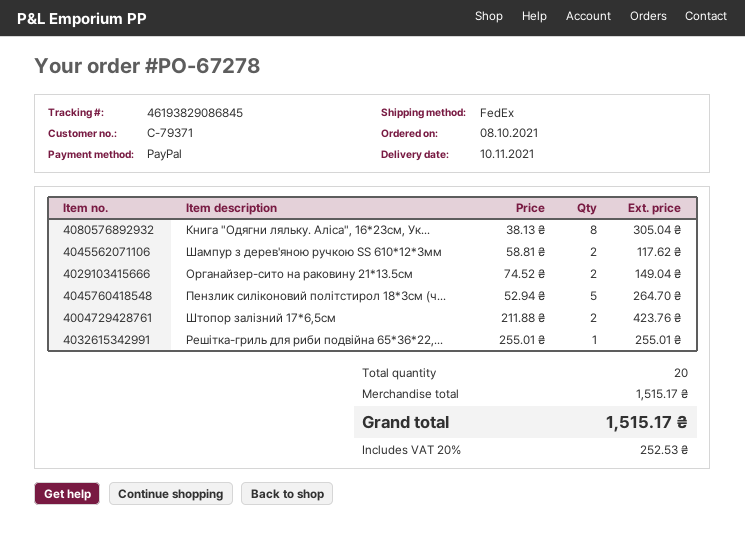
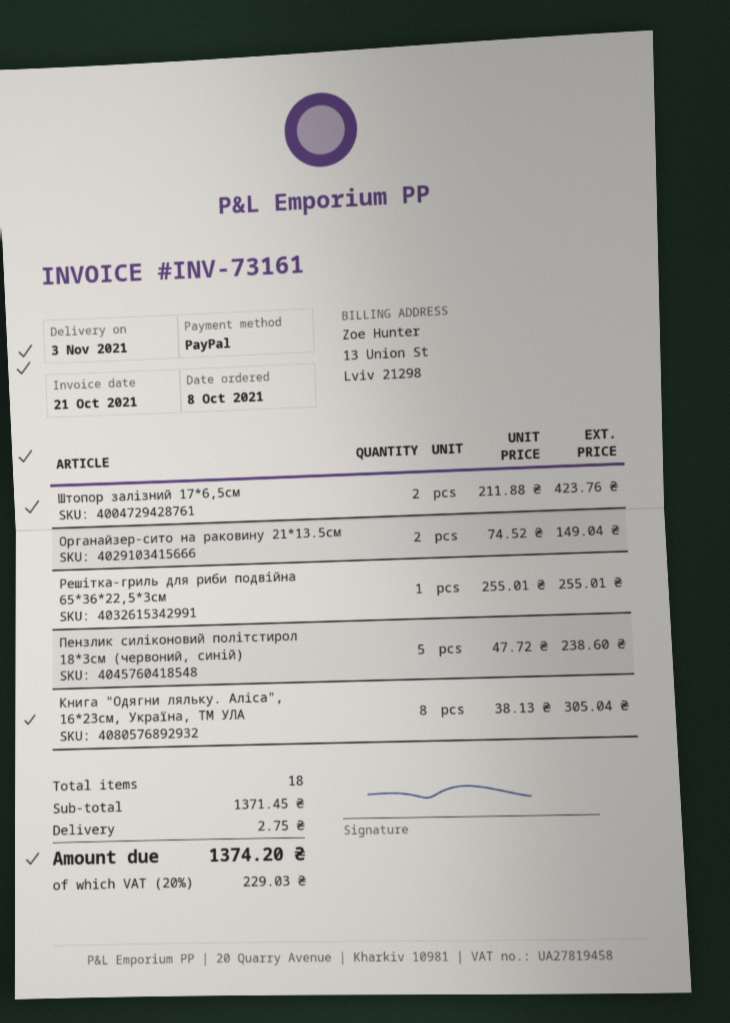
delivery date: 2021-11-10 -> 2021-11-03
Шампур з дерев'яною ручкою SS 610*12*3мм: 2 x 58.81 = 117.62 -> none
Пензлик силіконовий політстирол 18*3см (ч...: 5 x 52.94 = 264.70 -> 5 x 47.72 = 238.60
total quantity: 20 -> 18
subtotal: 1515.17 -> 1371.45
shipping: none -> 2.75
tax: 20% = 252.53 -> 20% = 229.03
total: 1515.17 -> 1374.20

